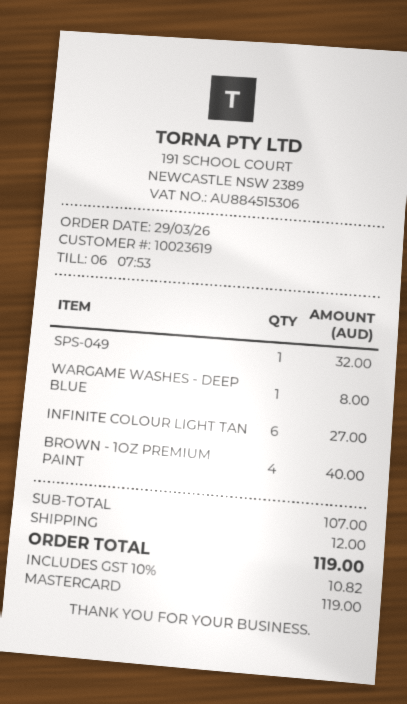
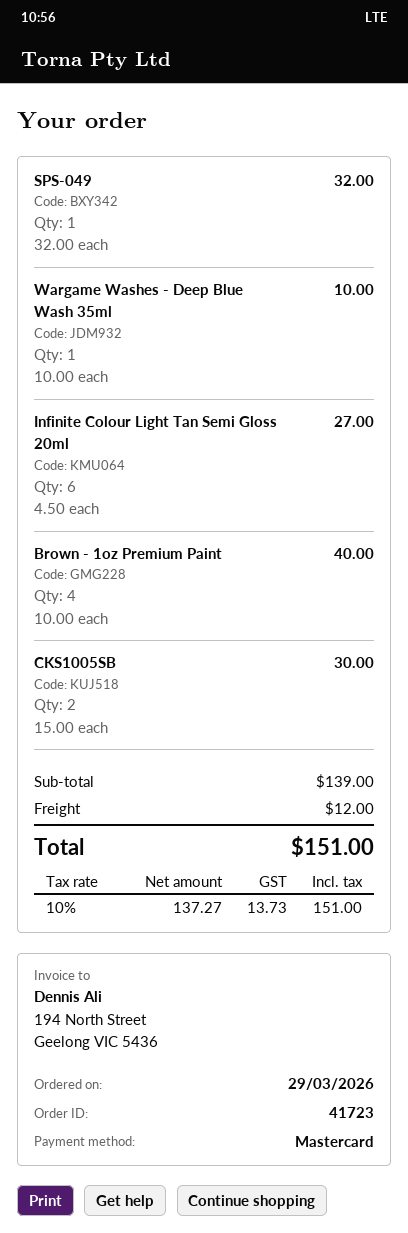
WARGAME WASHES - DEEP BLUE: 1 for 8.00 -> 1 for 10.00
CKS1005SB: none -> 2 for 30.00
subtotal: 107.00 -> 139.00
tax: 10% = 10.82 -> 10% = 13.73
total: 119.00 -> 151.00

